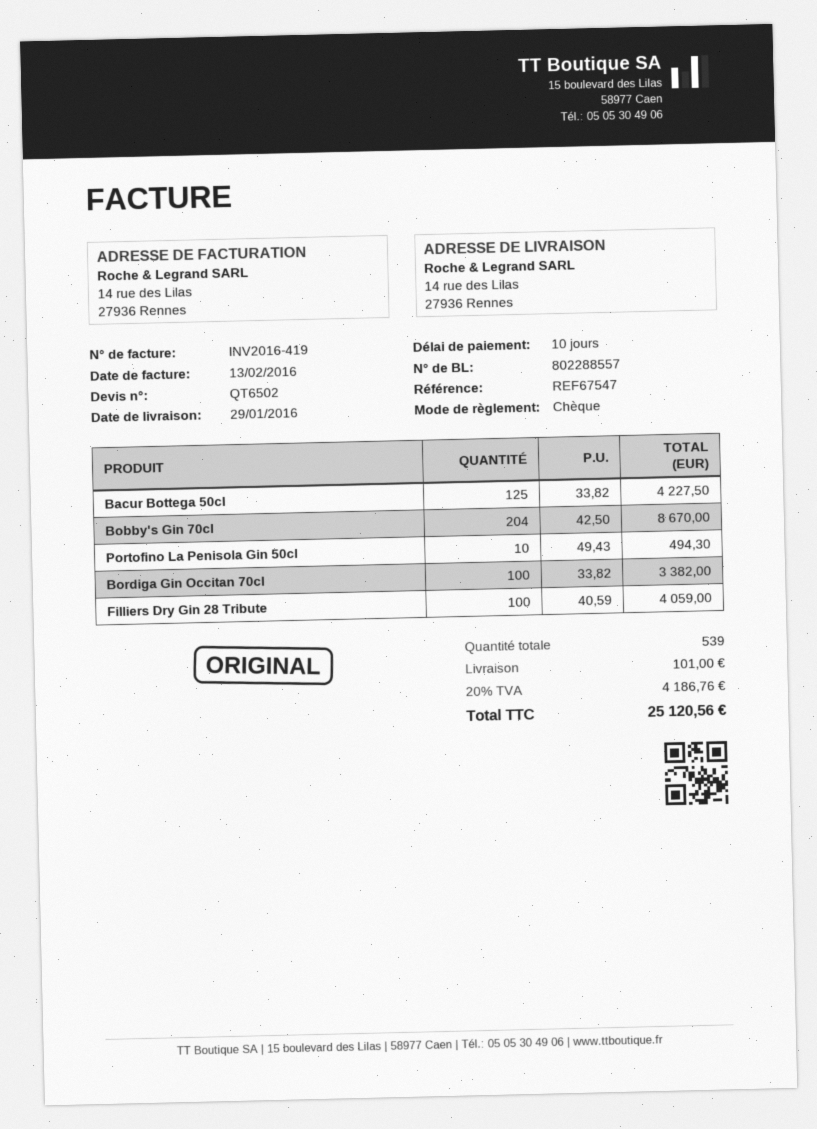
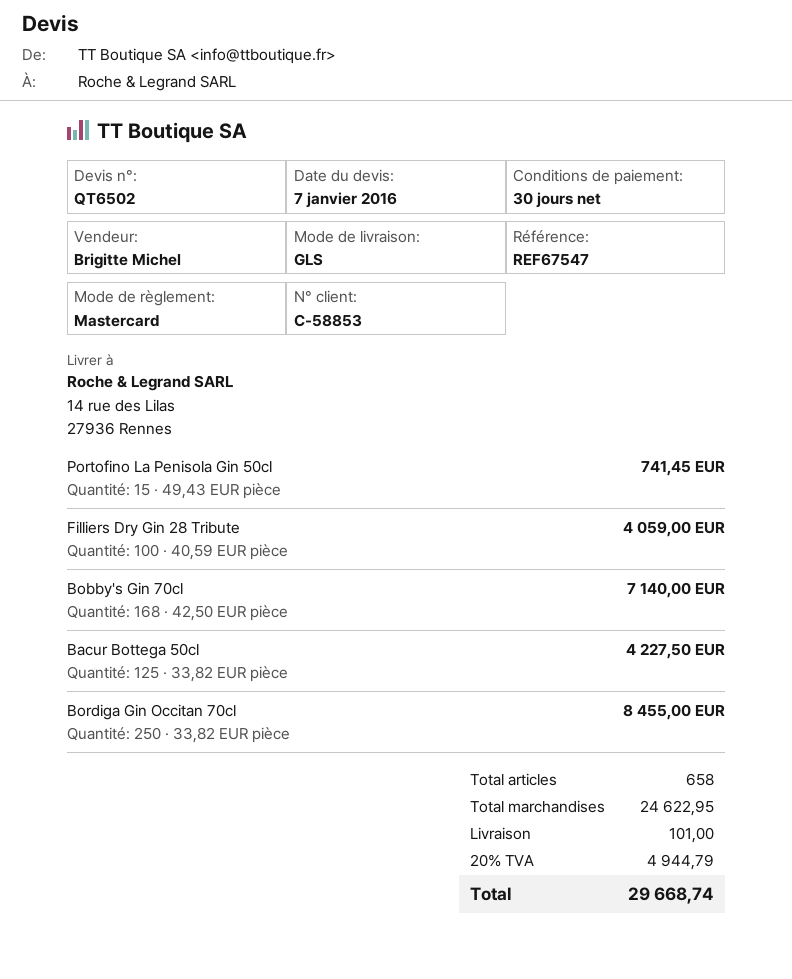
payment terms: 10 days -> 30 days
payment method: cheque -> Mastercard
Bobby's Gin 70cl: 204 x 42.50 = 8670.00 -> 168 x 42.50 = 7140.00
Portofino La Penisola Gin 50cl: 10 x 49.43 = 494.30 -> 15 x 49.43 = 741.45
Bordiga Gin Occitan 70cl: 100 x 33.82 = 3382.00 -> 250 x 33.82 = 8455.00
total quantity: 539 -> 658
tax: 20% = 4186.76 -> 20% = 4944.79
total: 25120.56 -> 29668.74

